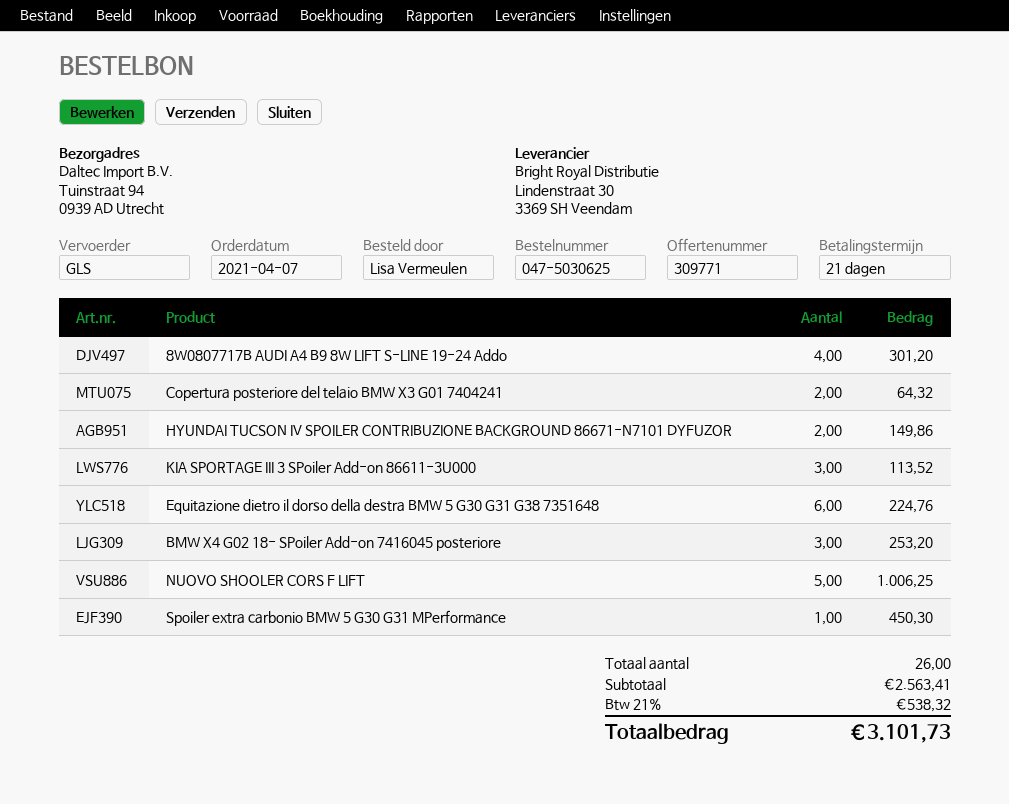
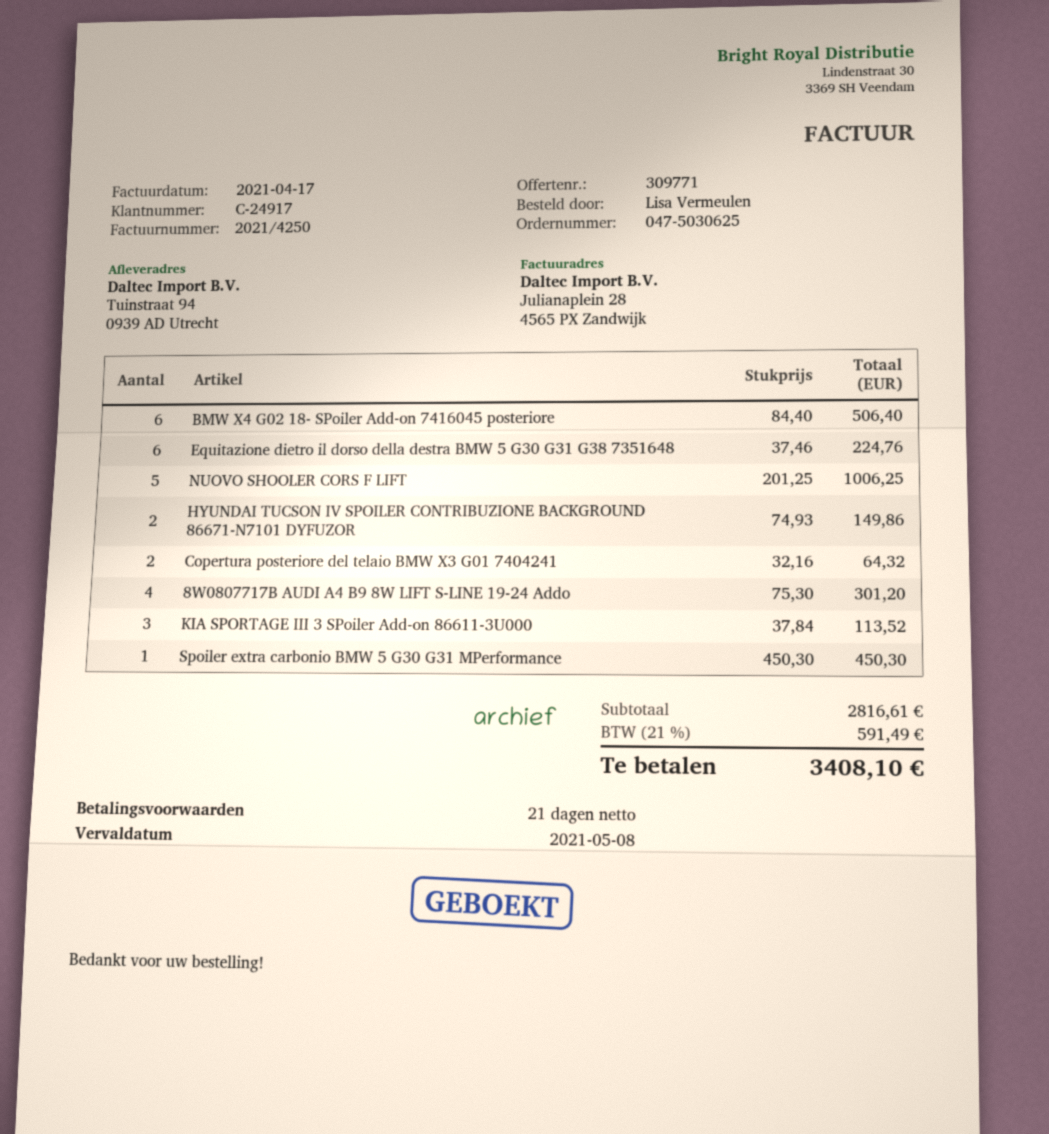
BMW X4 G02 18- SPoiler Add-on 7416045 posteriore: 3 for 253.20 -> 6 for 506.40
subtotal: 2563.41 -> 2816.61
tax: 21% = 538.32 -> 21% = 591.49
total: 3101.73 -> 3408.10

